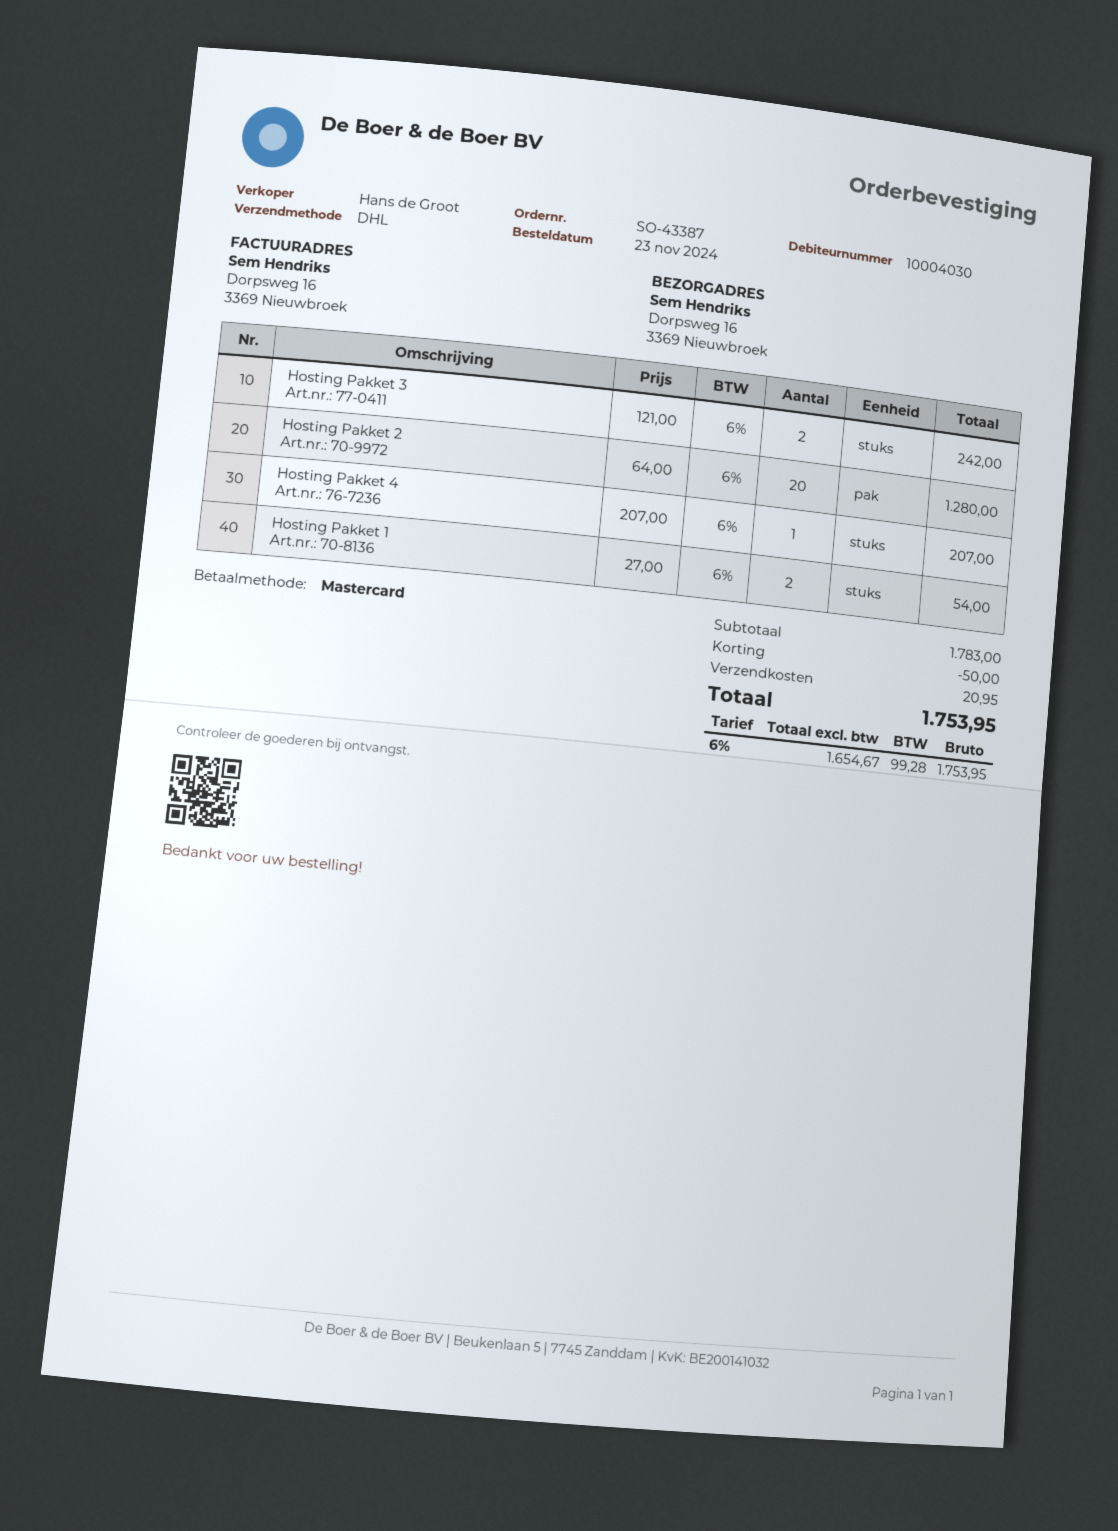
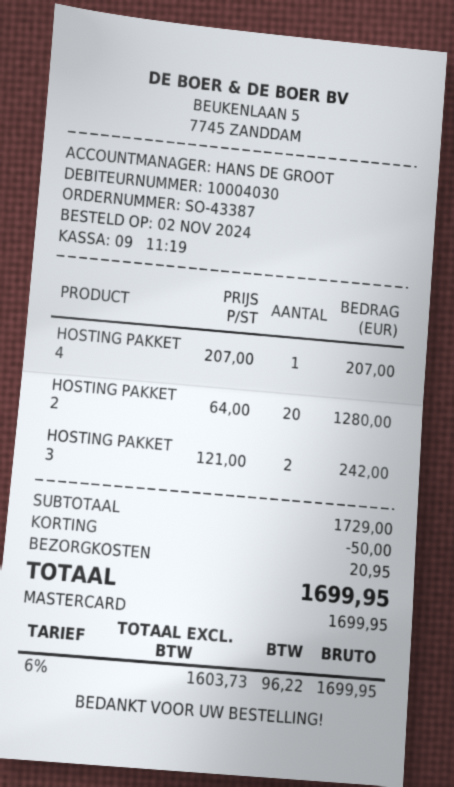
order date: 2024-11-23 -> 2024-11-02
Hosting Pakket 1: 2 x 27.00 = 54.00 -> none
subtotal: 1783.00 -> 1729.00
net: 1654.67 -> 1603.73
tax: 6% = 99.28 -> 6% = 96.22
total: 1753.95 -> 1699.95

